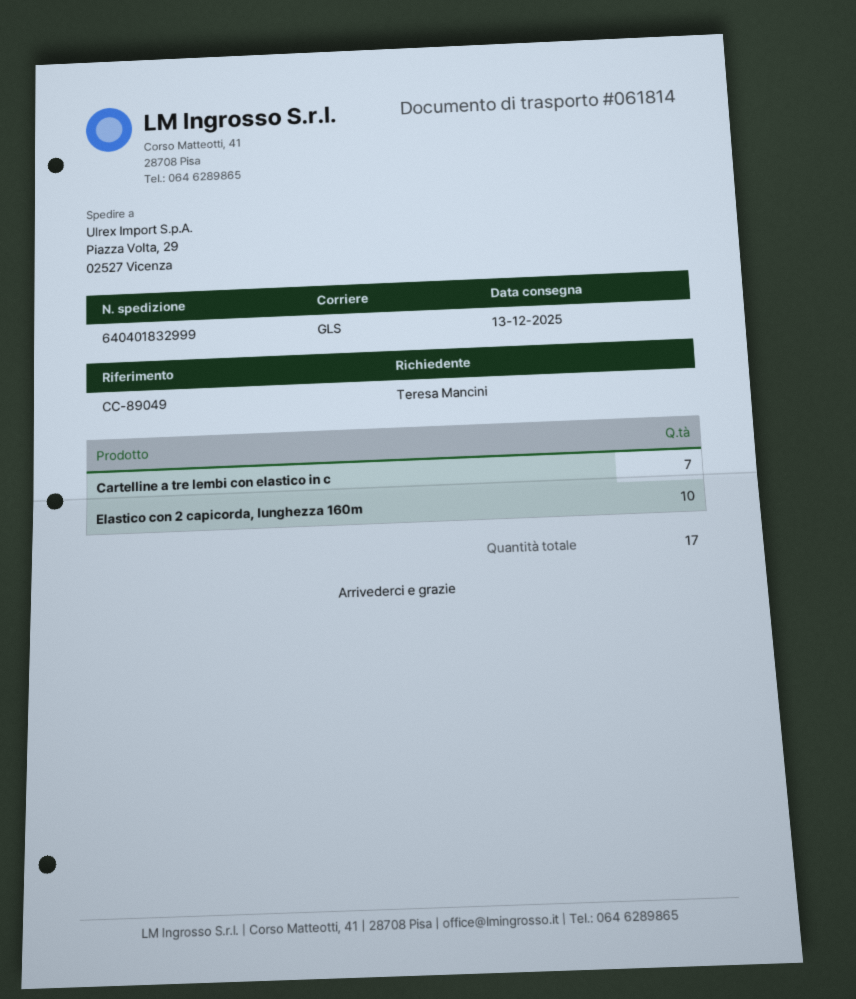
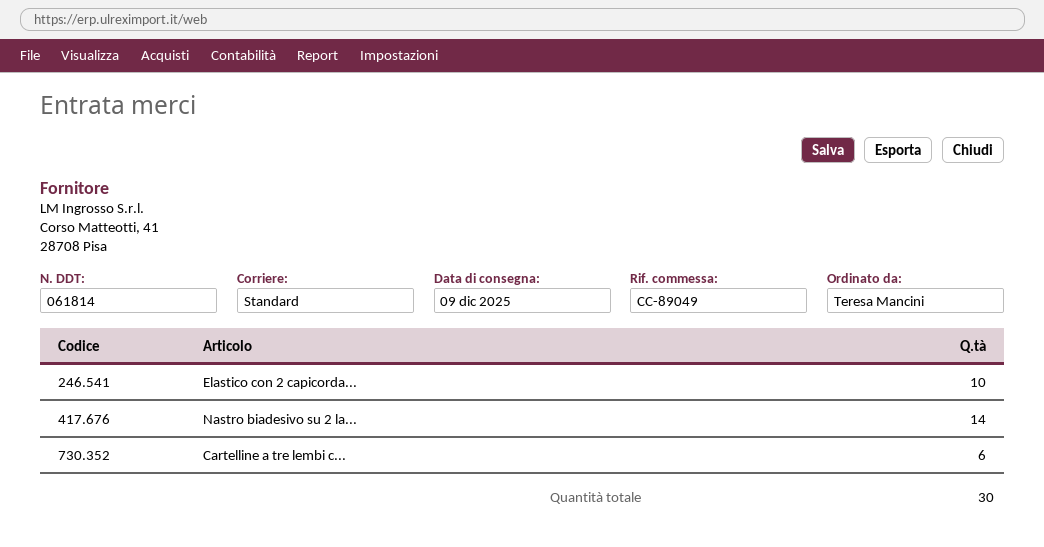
delivery date: 2025-12-13 -> 2025-12-09
shipping method: GLS -> standard
Cartelline a tre lembi con elastico in c: 7 -> 6
Nastro biadesivo su 2 la...: none -> 14
total quantity: 17 -> 30

